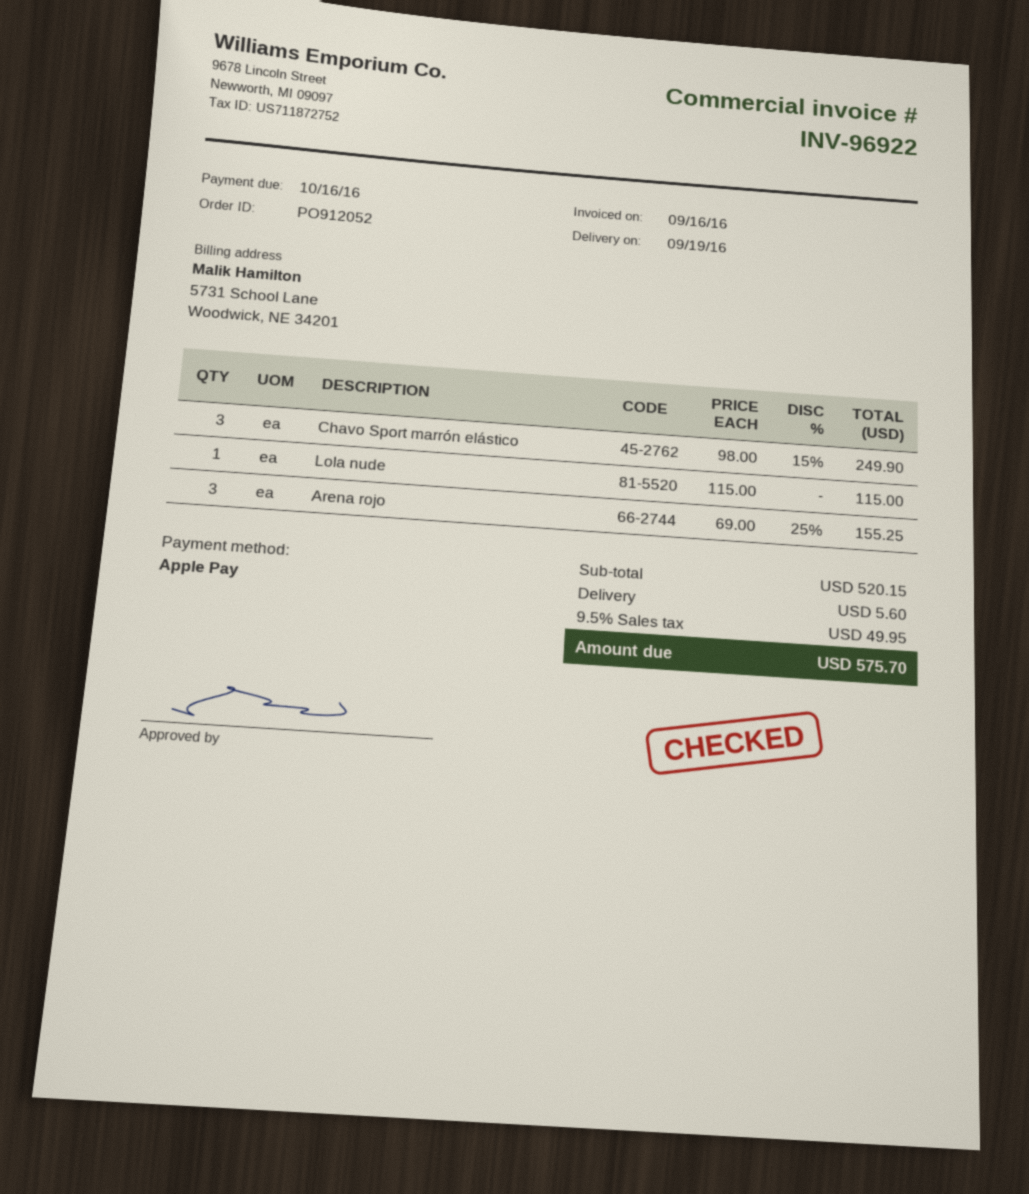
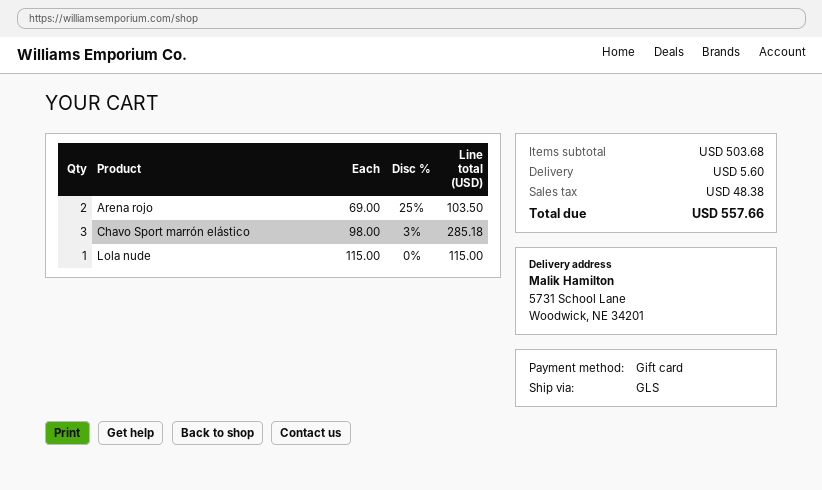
payment method: Apple Pay -> gift card
Chavo Sport marrón elástico: 3 x 98.00 - 15% = 249.90 -> 3 x 98.00 - 3% = 285.18
Arena rojo: 3 x 69.00 - 25% = 155.25 -> 2 x 69.00 - 25% = 103.50
subtotal: 520.15 -> 503.68
tax: 49.95 -> 48.38
total: 575.70 -> 557.66

